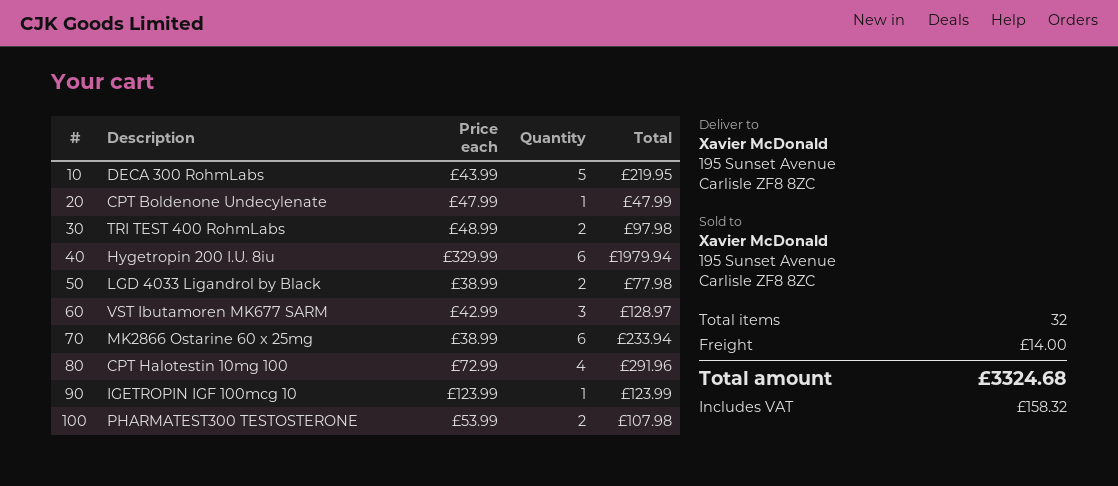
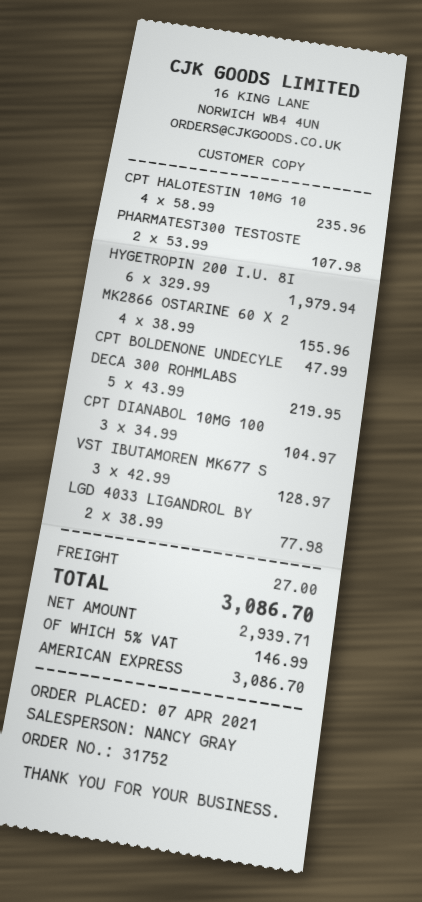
TRI TEST 400 RohmLabs: 2 x 48.99 = 97.98 -> none
MK2866 Ostarine 60 x 25mg: 6 x 38.99 = 233.94 -> 4 x 38.99 = 155.96
CPT Halotestin 10mg 100: 4 x 72.99 = 291.96 -> 4 x 58.99 = 235.96
IGETROPIN IGF 100mcg 10: 1 x 123.99 = 123.99 -> none
CPT DIANABOL 10MG 100: none -> 3 x 34.99 = 104.97
shipping: 14.00 -> 27.00
tax: 158.32 -> 146.99
total: 3324.68 -> 3086.70

